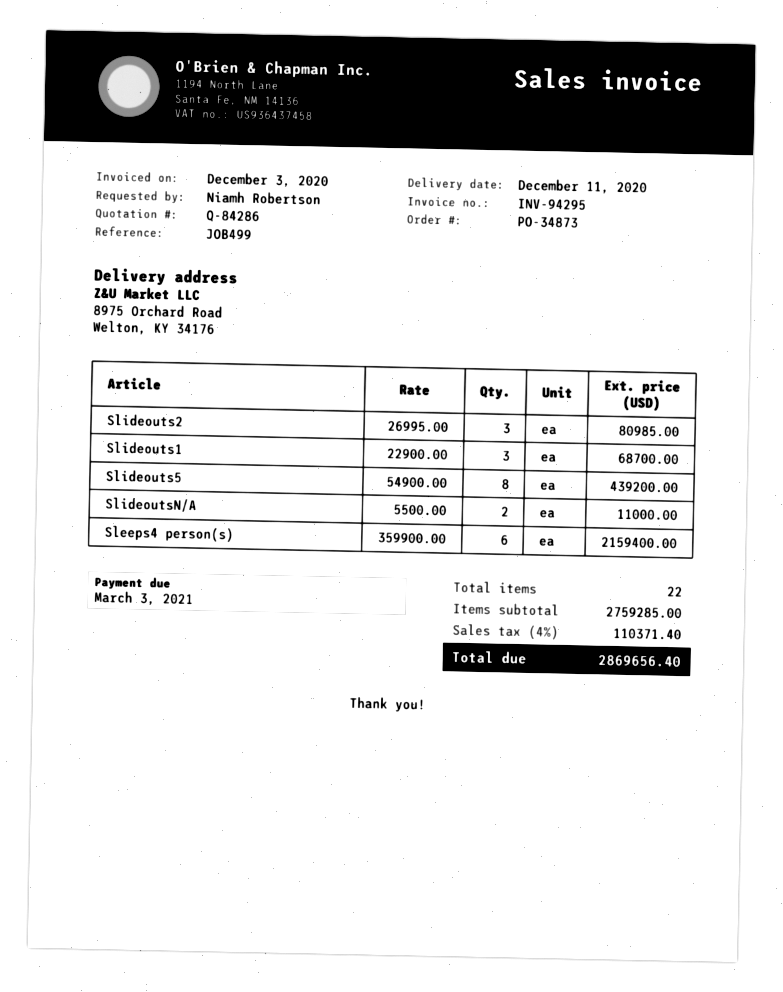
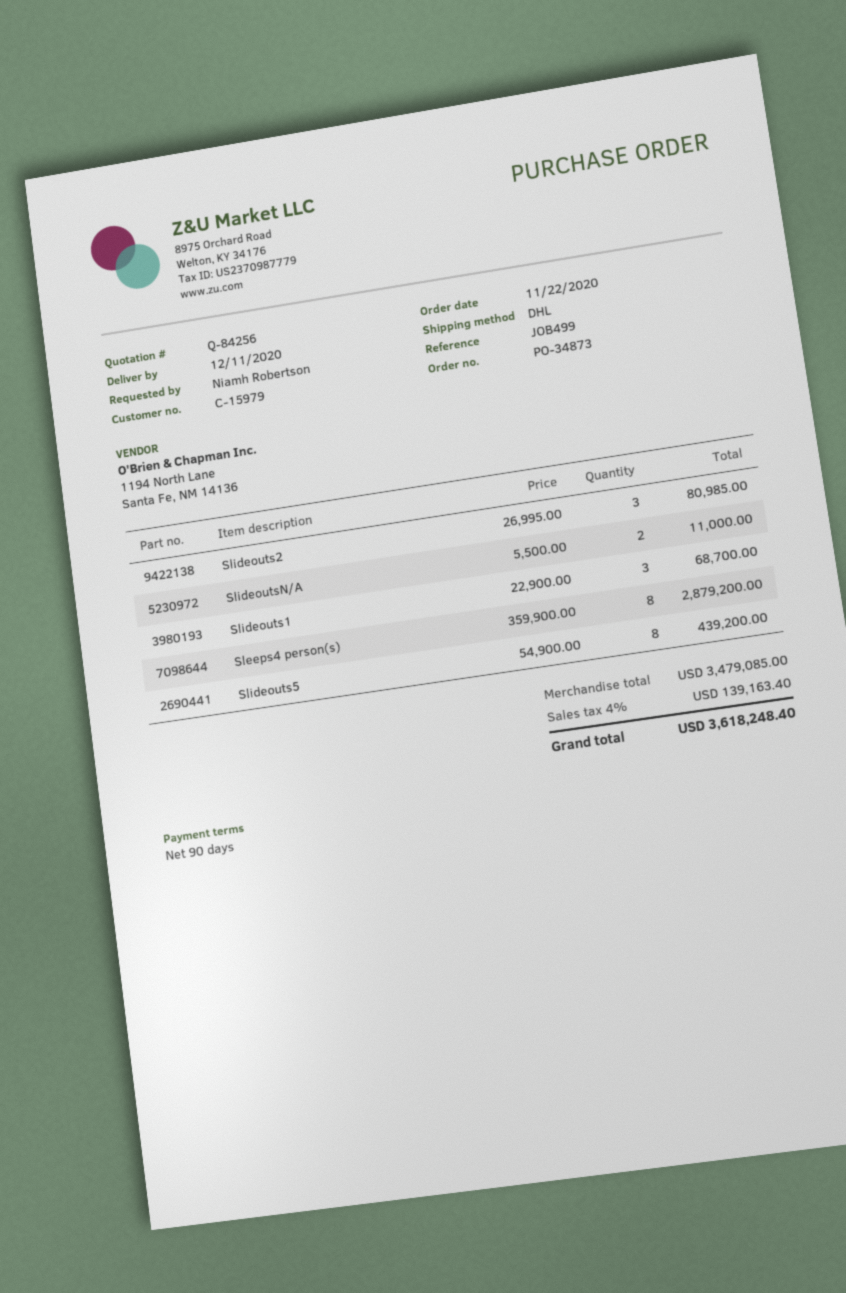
quote number: Q-84286 -> Q-84256
Sleeps4 person(s): 6 x 359900.00 = 2159400.00 -> 8 x 359900.00 = 2879200.00
subtotal: 2759285.00 -> 3479085.00
tax: 4% = 110371.40 -> 4% = 139163.40
total: 2869656.40 -> 3618248.40

